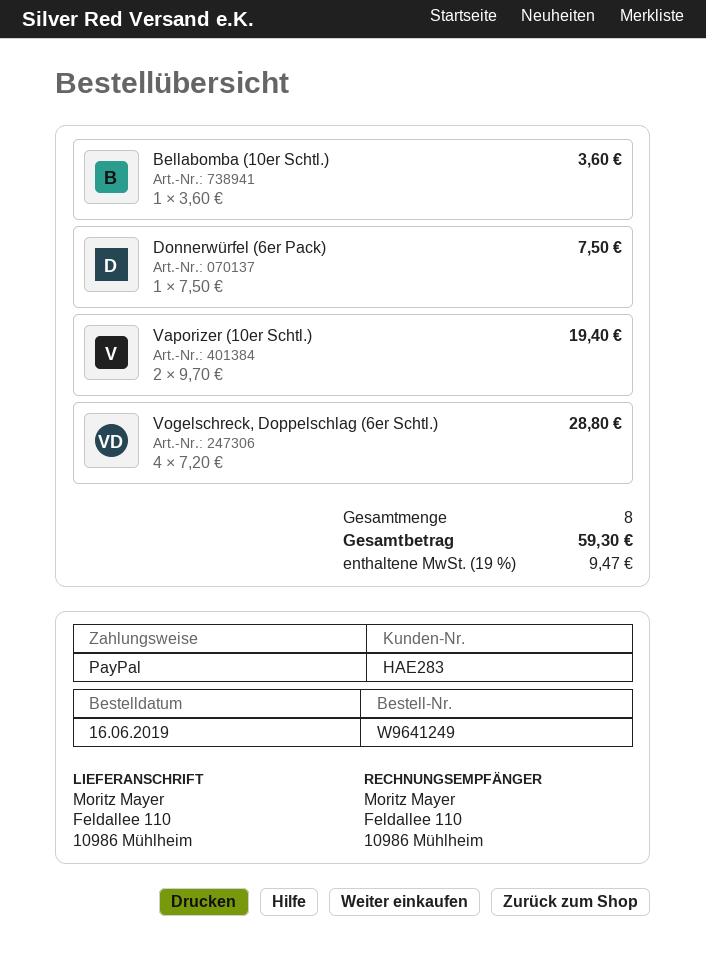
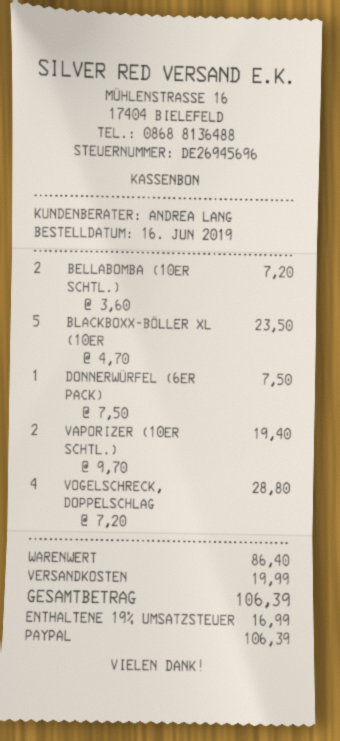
Bellabomba (10er Schtl.): 1 x 3.60 = 3.60 -> 2 x 3.60 = 7.20
BLACKBOXX-BÖLLER XL (10ER: none -> 5 x 4.70 = 23.50
shipping: none -> 19.99
tax: 19% = 9.47 -> 19% = 16.99
total: 59.30 -> 106.39

